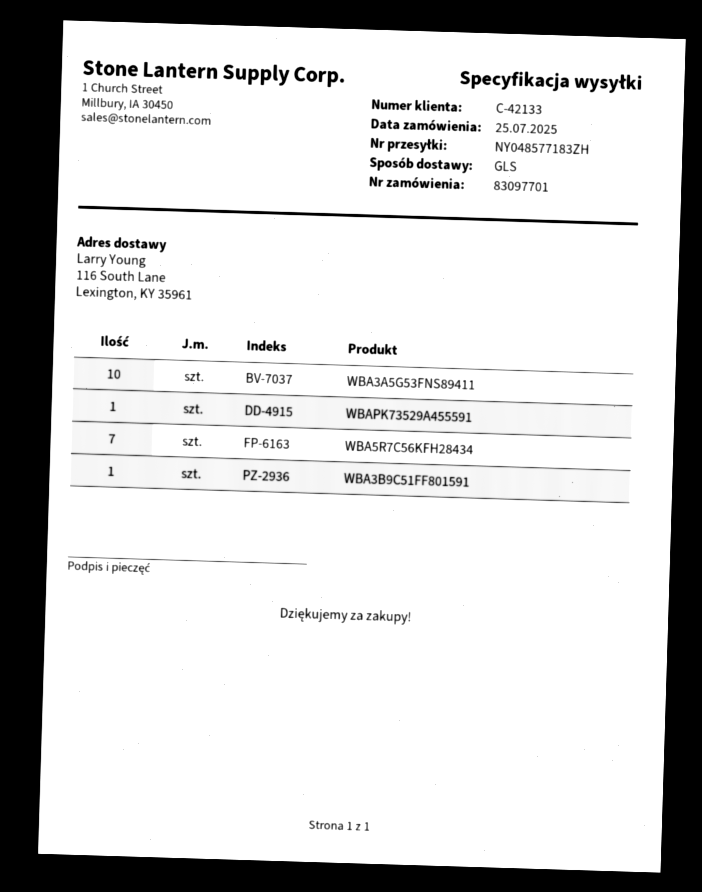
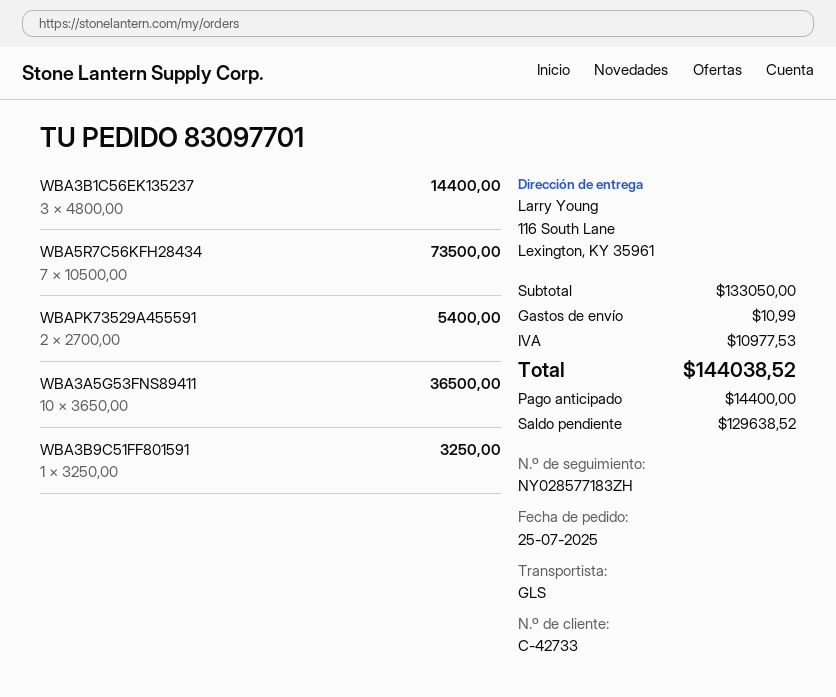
customer number: C-42133 -> C-42733
tracking number: NY048577183ZH -> NY028577183ZH
WBAPK73529A455591: 1 -> 2
WBA3B1C56EK135237: none -> 3

